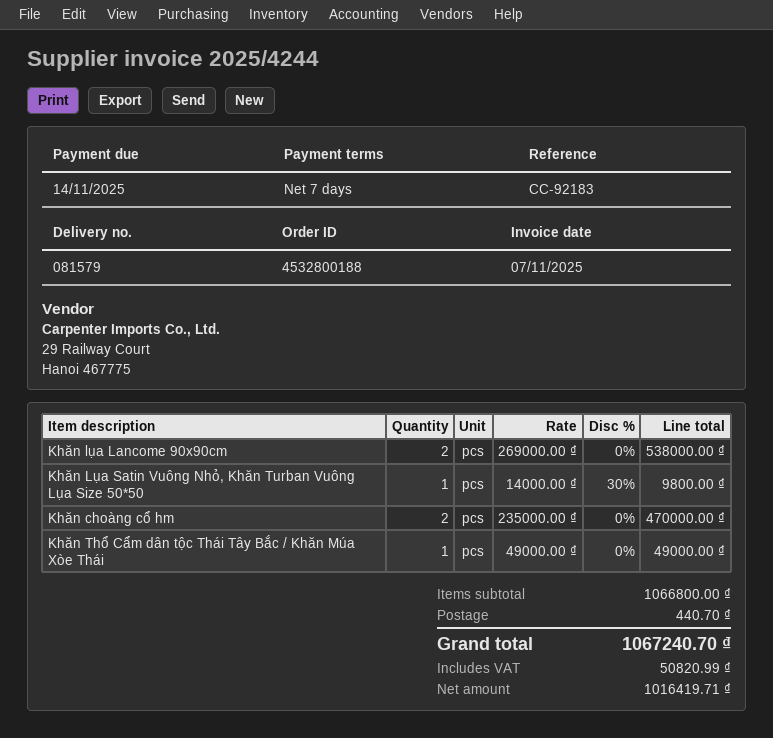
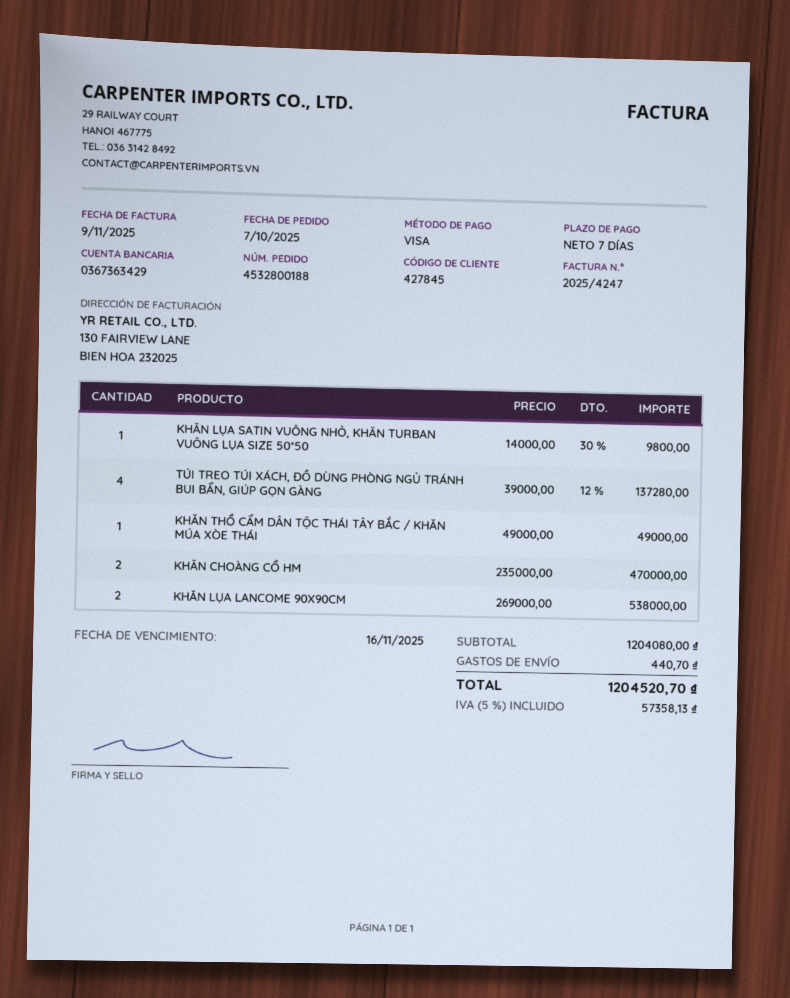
invoice number: 2025/4244 -> 2025/4247
invoice date: 2025-11-07 -> 2025-11-09
due date: 2025-11-14 -> 2025-11-16
TÚI TREO TÚI XÁCH, ĐỒ DÙNG PHÒNG NGỦ TRÁNH BUI BẨN, GIÚP GỌN GÀNG: none -> 4 x 39000.00 - 12% = 137280.00
subtotal: 1066800.00 -> 1204080.00
tax: 50820.99 -> 57358.13
total: 1067240.70 -> 1204520.70

